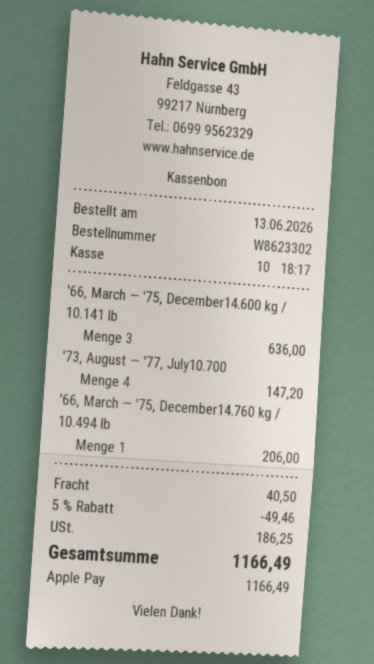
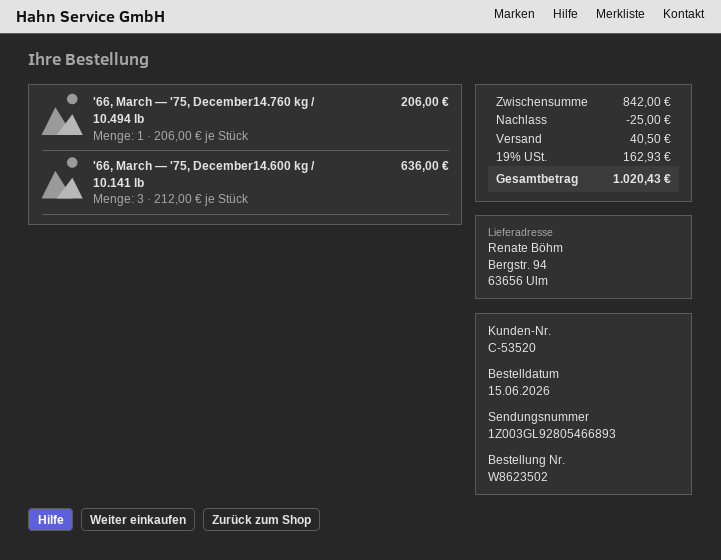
order number: W8623302 -> W8623502
order date: 2026-06-13 -> 2026-06-15
'73, August — '77, July10.700: 4 for 147.20 -> none
discount: 49.46 -> 25.00
tax: 186.25 -> 162.93
total: 1166.49 -> 1020.43

